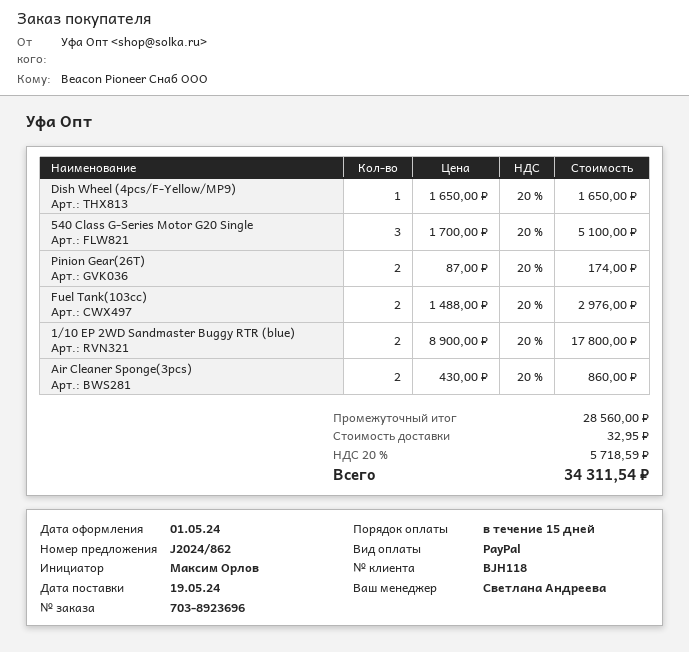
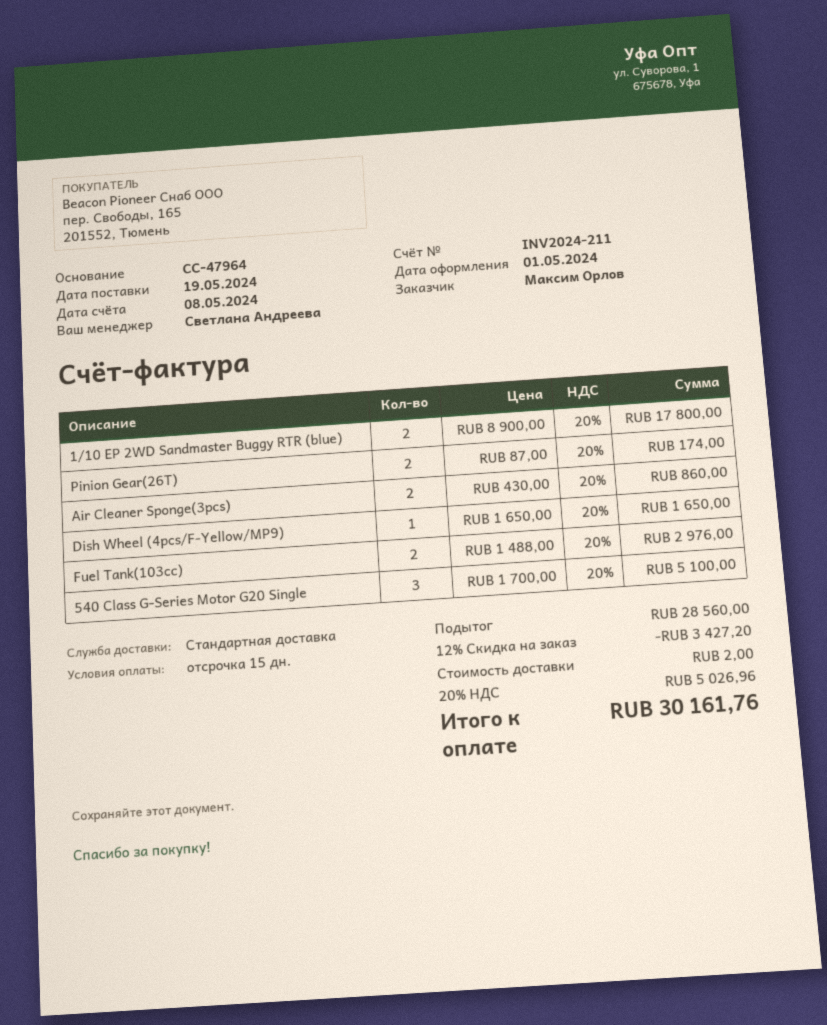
discount: none -> 12% = 3427.20
shipping: 32.95 -> 2.00
tax: 20% = 5718.59 -> 20% = 5026.96
total: 34311.54 -> 30161.76

